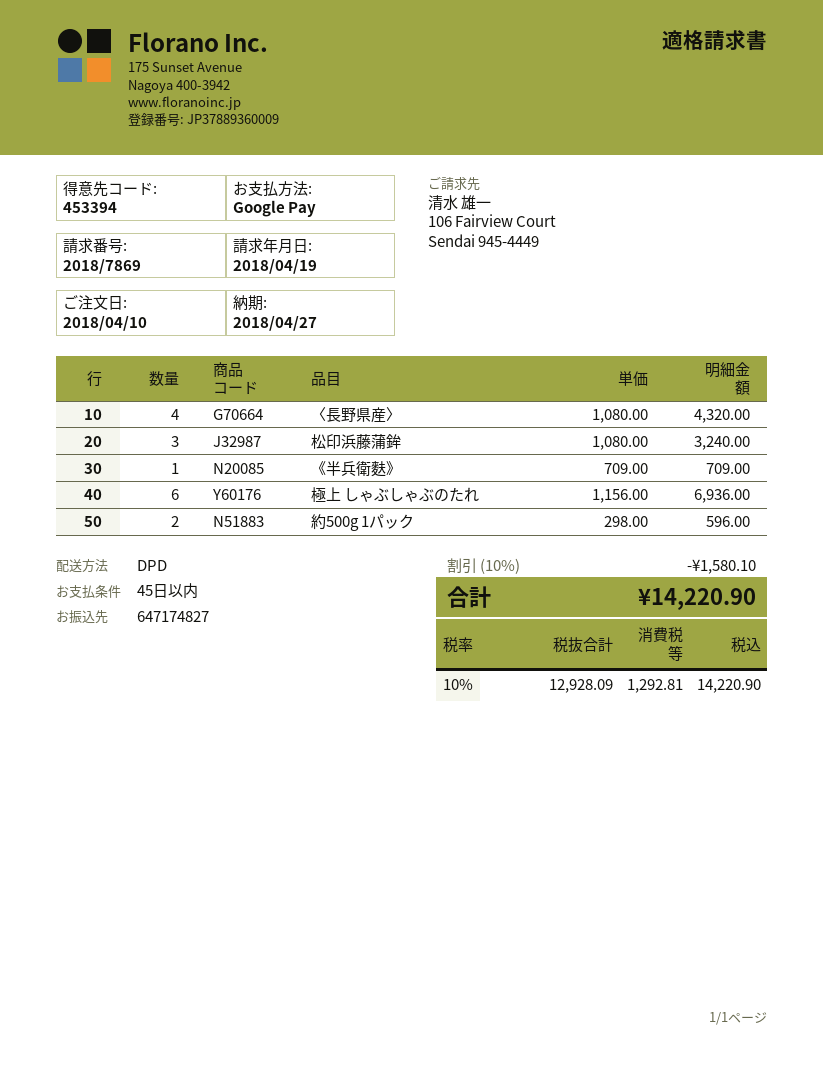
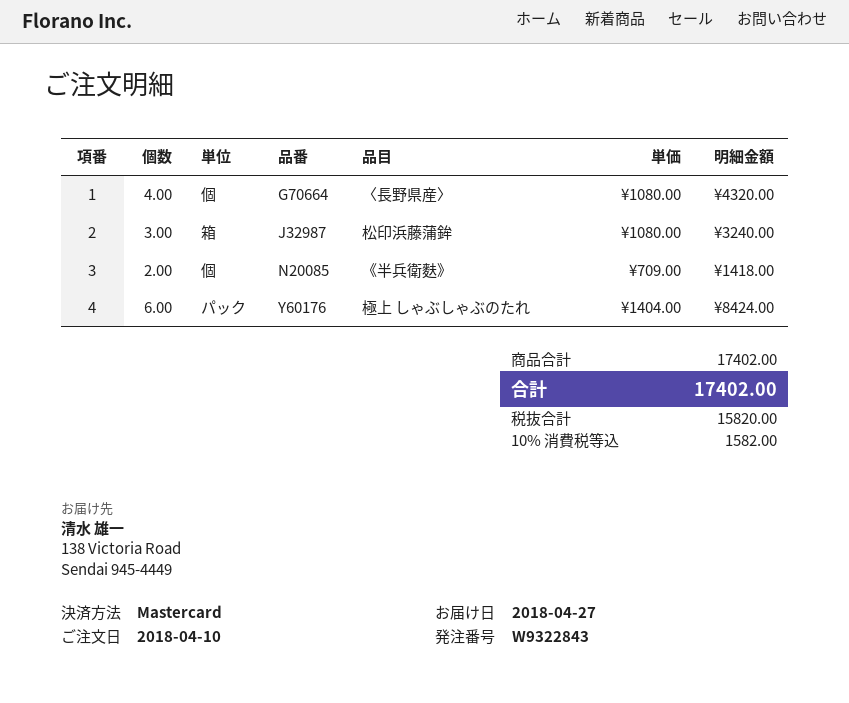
payment method: Google Pay -> Mastercard
《半兵衛麩》: 1 x 709.00 = 709.00 -> 2 x 709.00 = 1418.00
極上 しゃぶしゃぶのたれ: 6 x 1156.00 = 6936.00 -> 6 x 1404.00 = 8424.00
約500g 1パック: 2 x 298.00 = 596.00 -> none
discount: 10% = 1580.10 -> none
net: 12928.09 -> 15820.00
tax: 10% = 1292.81 -> 10% = 1582.00
total: 14220.90 -> 17402.00

